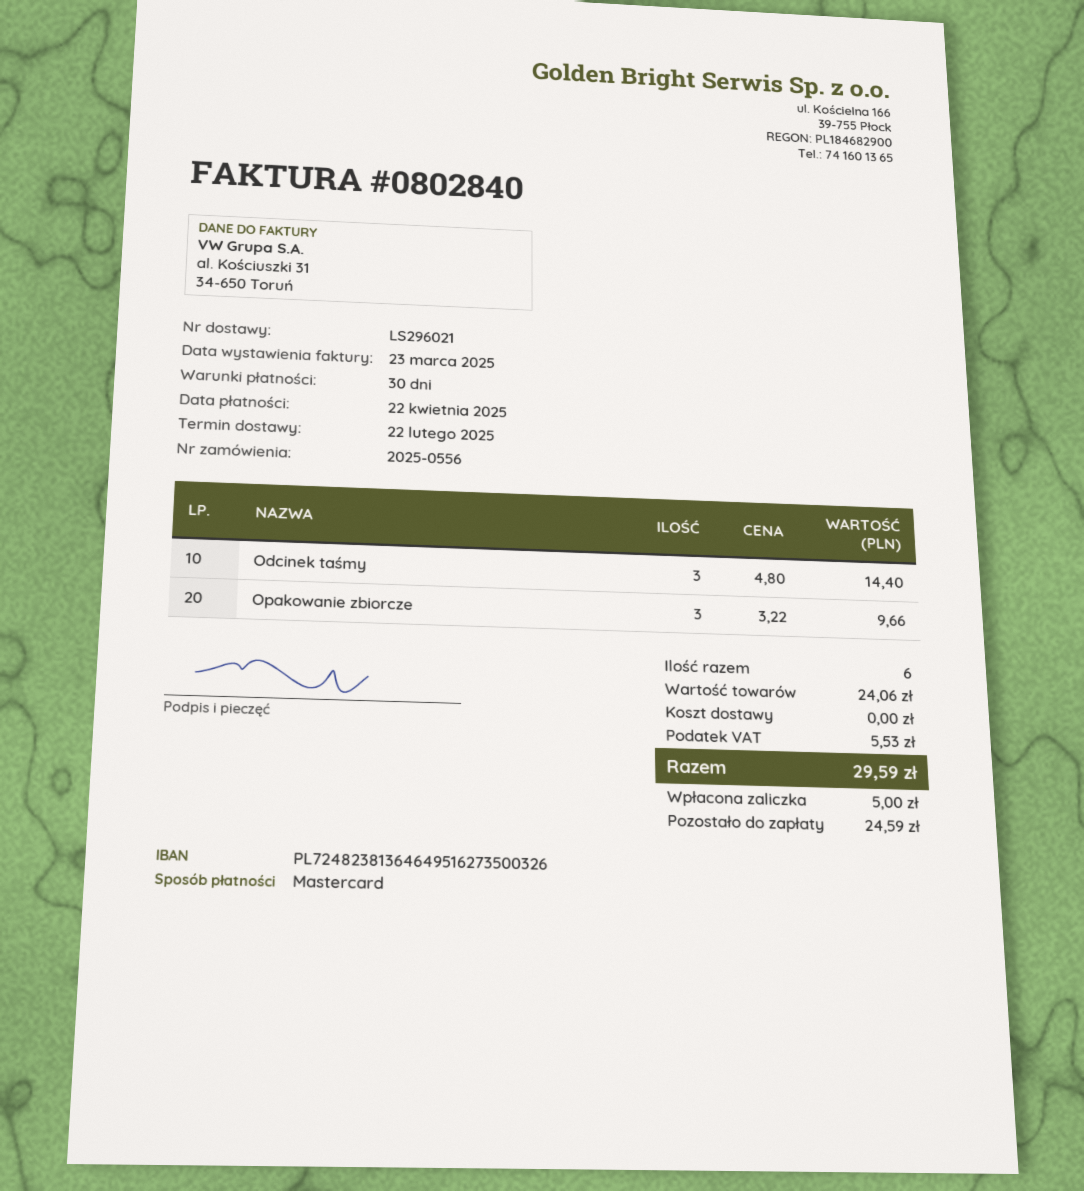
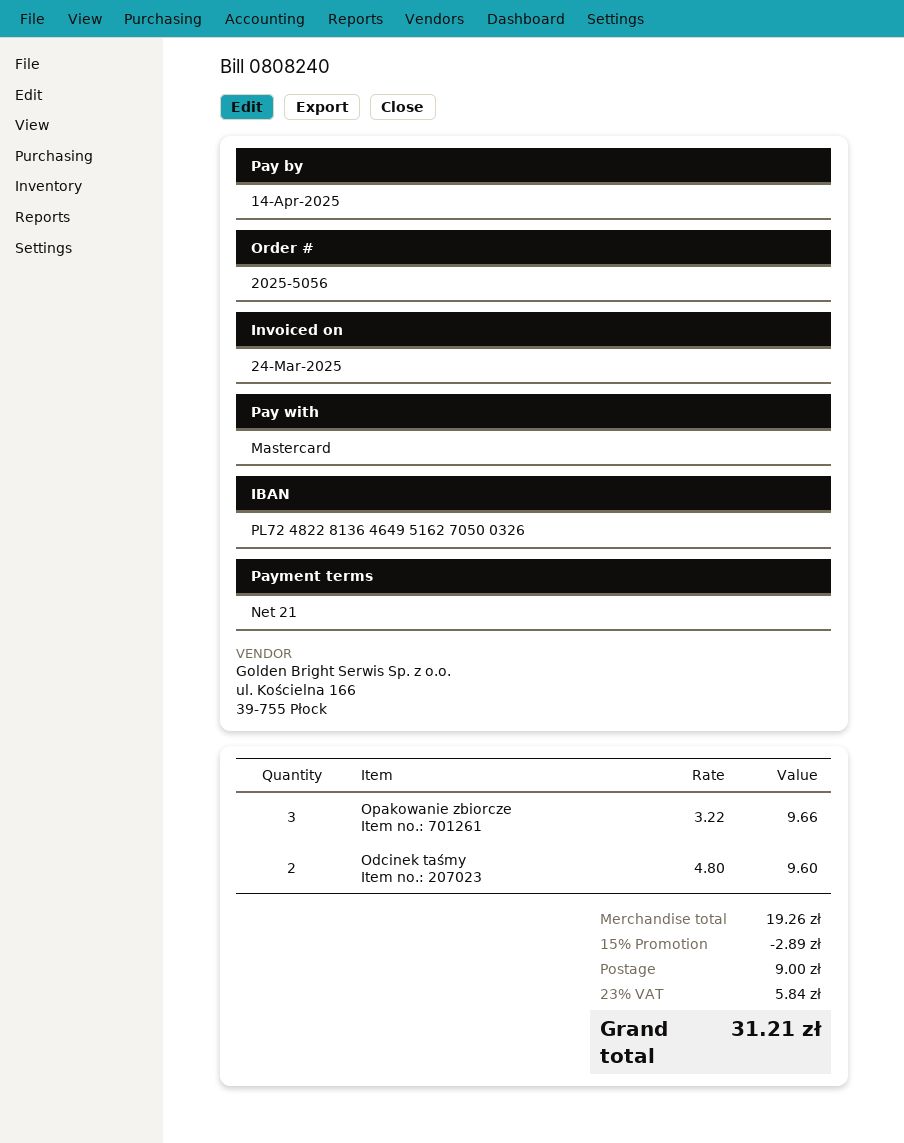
order number: 2025-0556 -> 2025-5056
invoice number: 0802840 -> 0808240
invoice date: 2025-03-23 -> 2025-03-24
payment terms: 30 days -> 21 days
due date: 2025-04-22 -> 2025-04-14
bank account: PL72482381364649516273500326 -> PL72482281364649516270500326
Odcinek taśmy: 3 x 4.80 = 14.40 -> 2 x 4.80 = 9.60
subtotal: 24.06 -> 19.26
discount: none -> 15% = 2.89
shipping: 0.00 -> 9.00
tax: 5.53 -> 5.84
total: 29.59 -> 31.21

